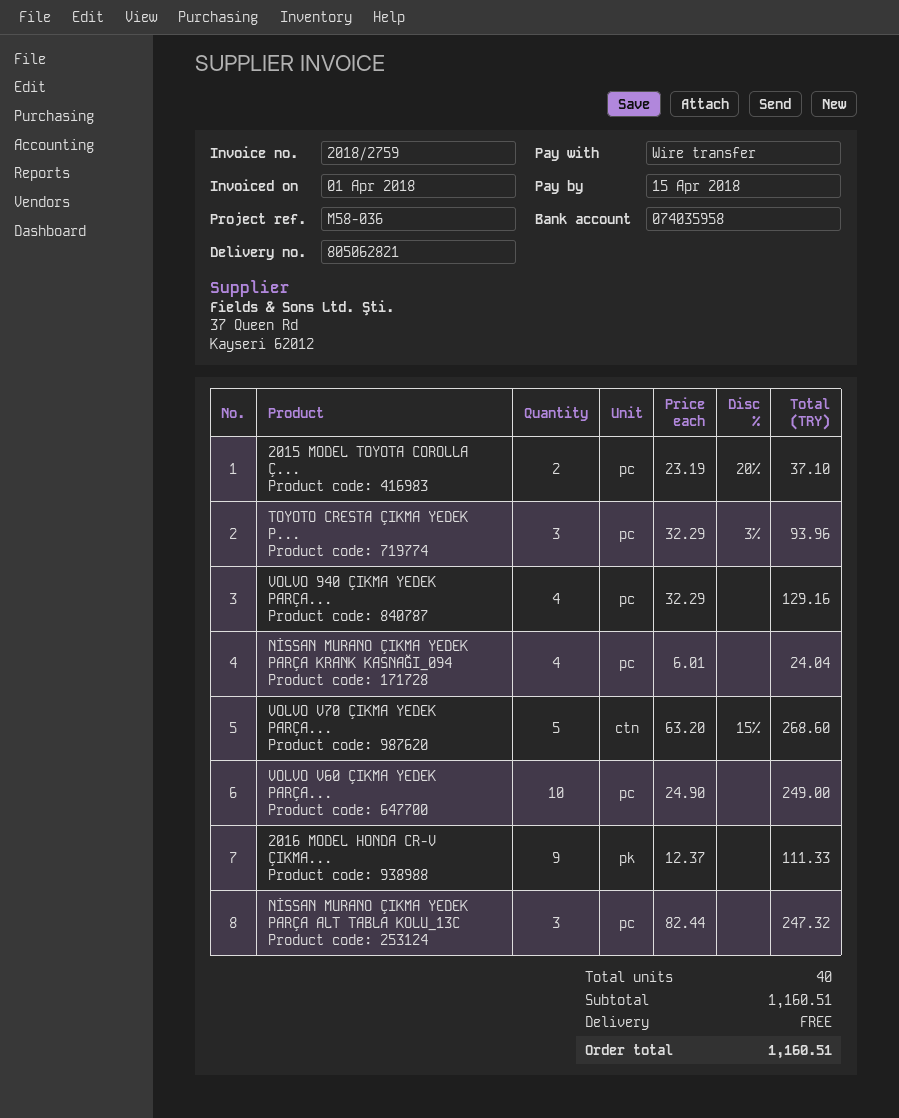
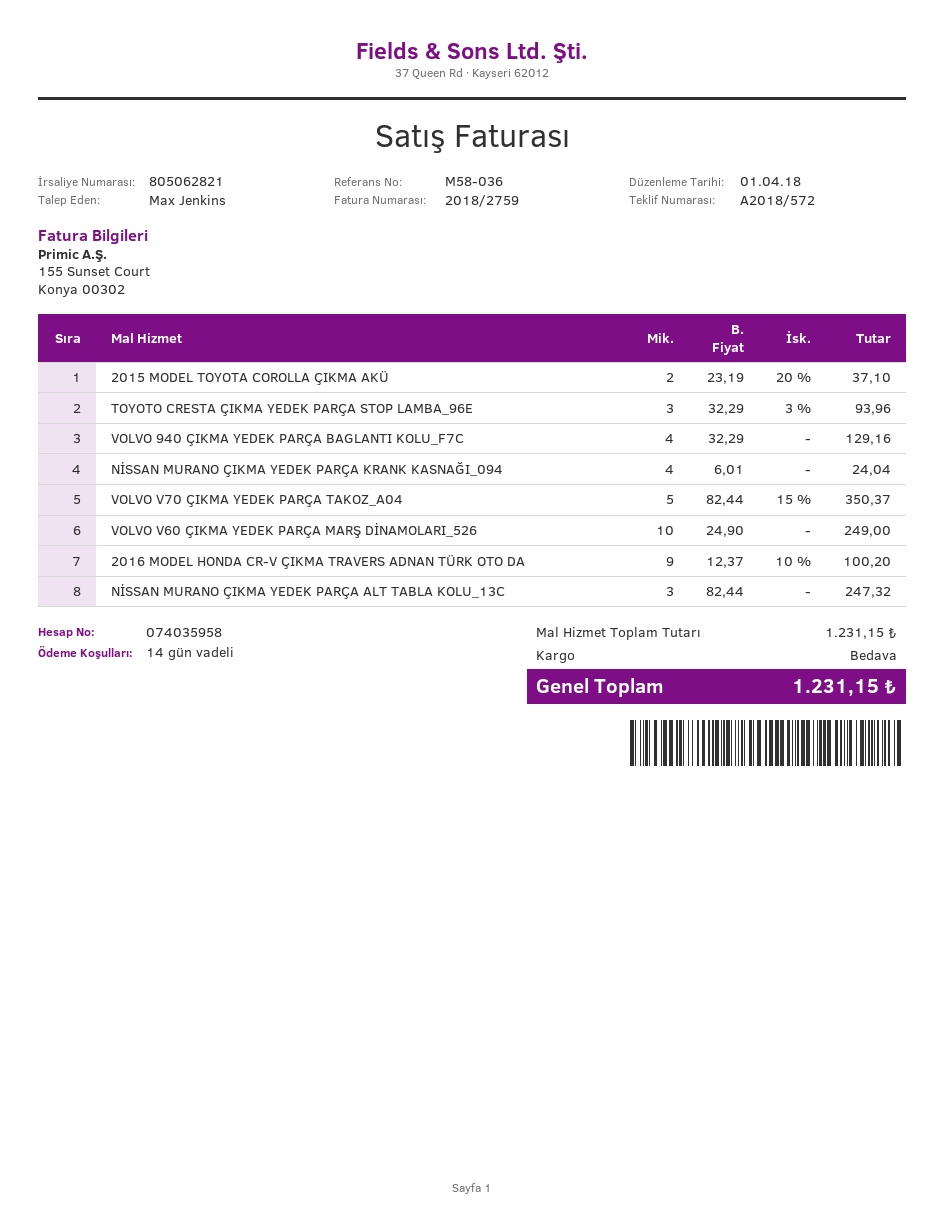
VOLVO V70 ÇIKMA YEDEK PARÇA...: 5 x 63.20 - 15% = 268.60 -> 5 x 82.44 - 15% = 350.37
2016 MODEL HONDA CR-V ÇIKMA...: 9 x 12.37 = 111.33 -> 9 x 12.37 - 10% = 100.20
subtotal: 1160.51 -> 1231.15
total: 1160.51 -> 1231.15

